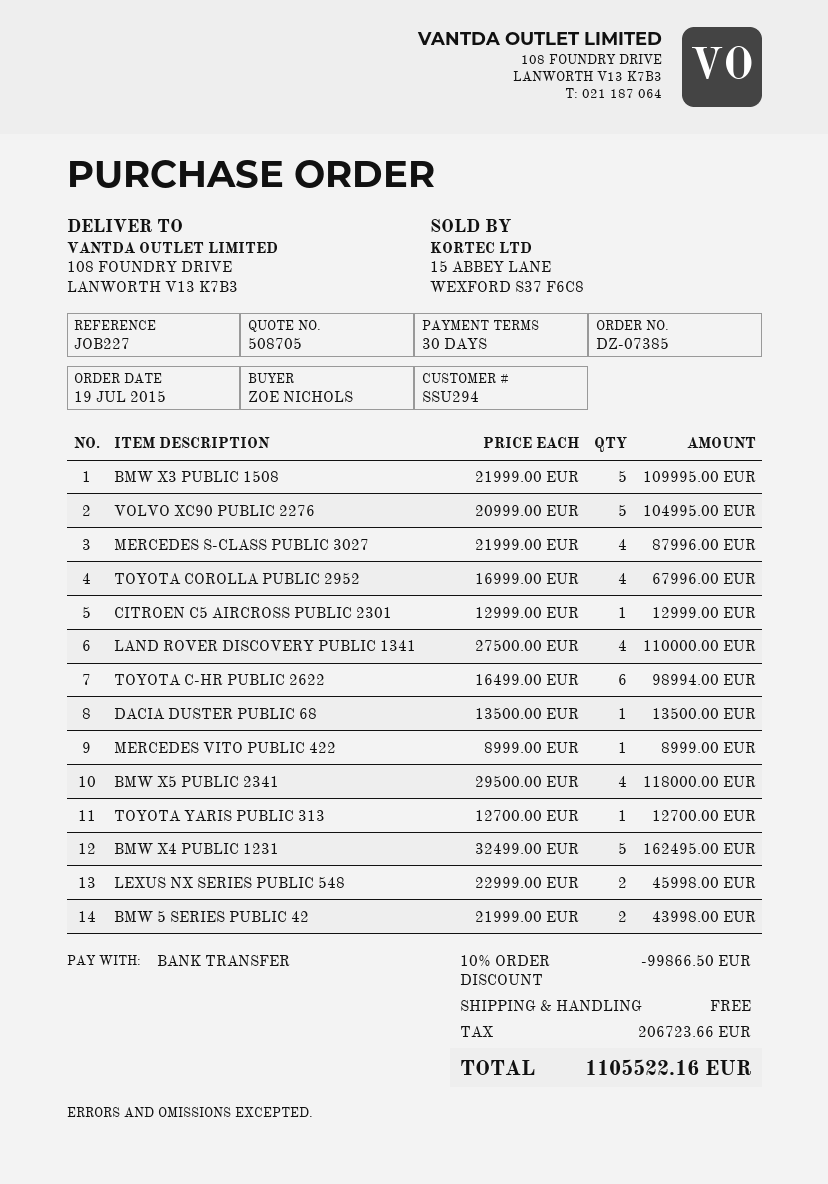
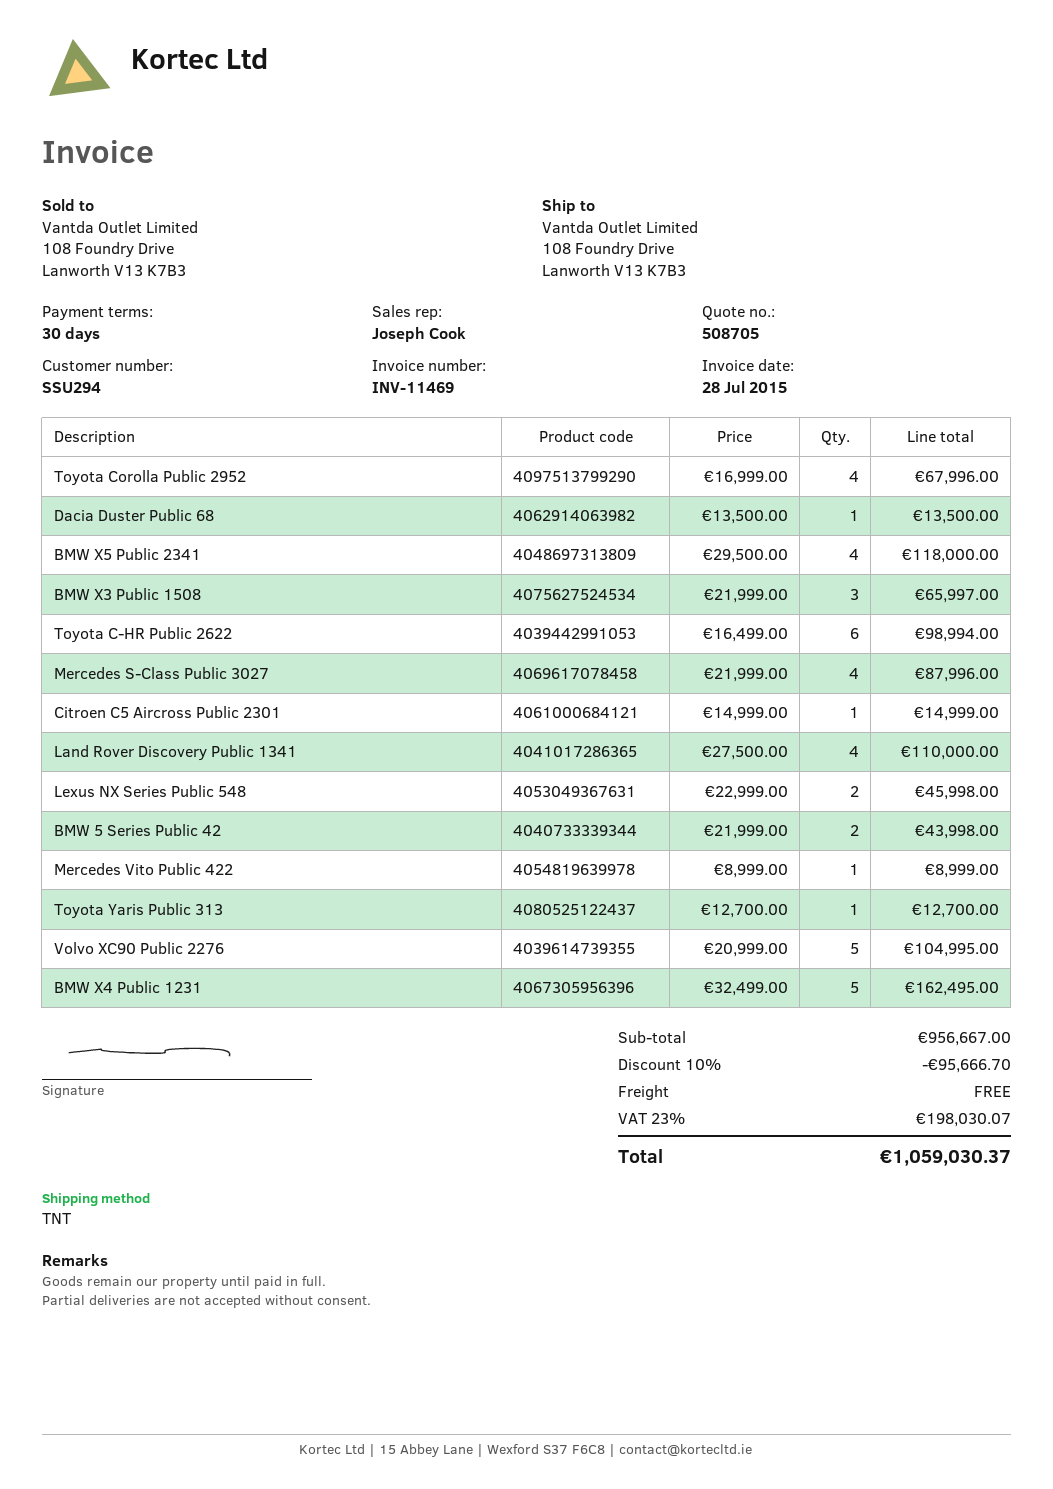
BMW X3 PUBLIC 1508: 5 x 21999.00 = 109995.00 -> 3 x 21999.00 = 65997.00
CITROEN C5 AIRCROSS PUBLIC 2301: 1 x 12999.00 = 12999.00 -> 1 x 14999.00 = 14999.00
discount: 10% = 99866.50 -> 10% = 95666.70
tax: 206723.66 -> 198030.07
total: 1105522.16 -> 1059030.37

